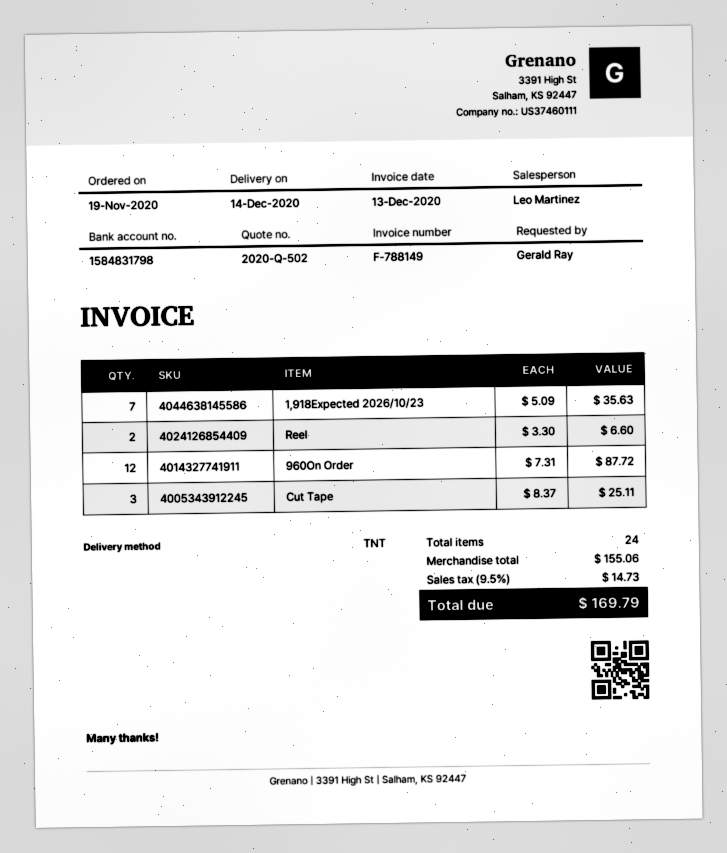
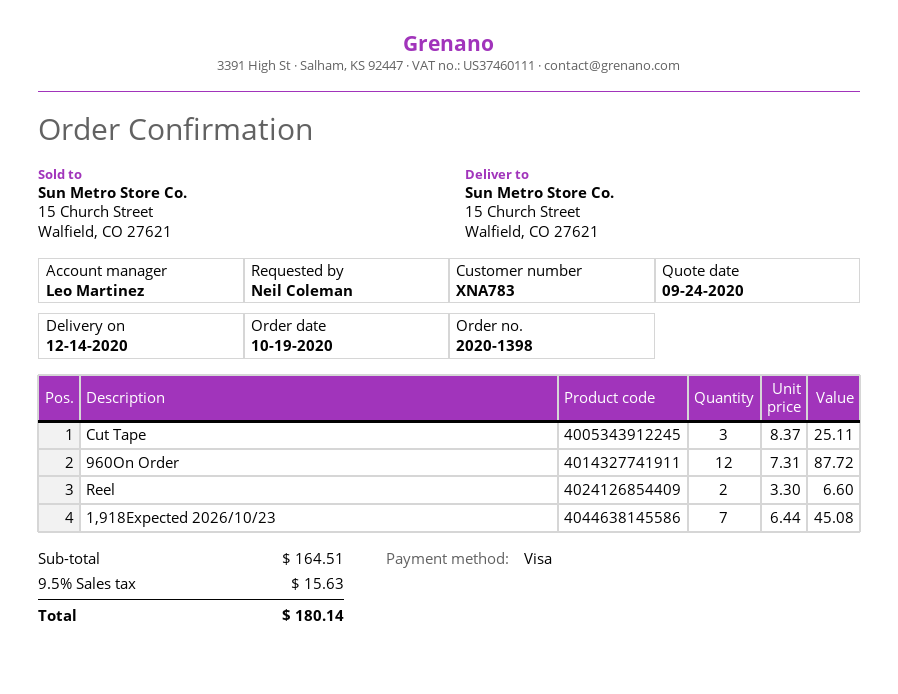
order date: 2020-11-19 -> 2020-10-19
ordered by: Gerald Ray -> Neil Coleman
1,918Expected 2026/10/23: 7 x 5.09 = 35.63 -> 7 x 6.44 = 45.08
subtotal: 155.06 -> 164.51
tax: 9.5% = 14.73 -> 9.5% = 15.63
total: 169.79 -> 180.14

